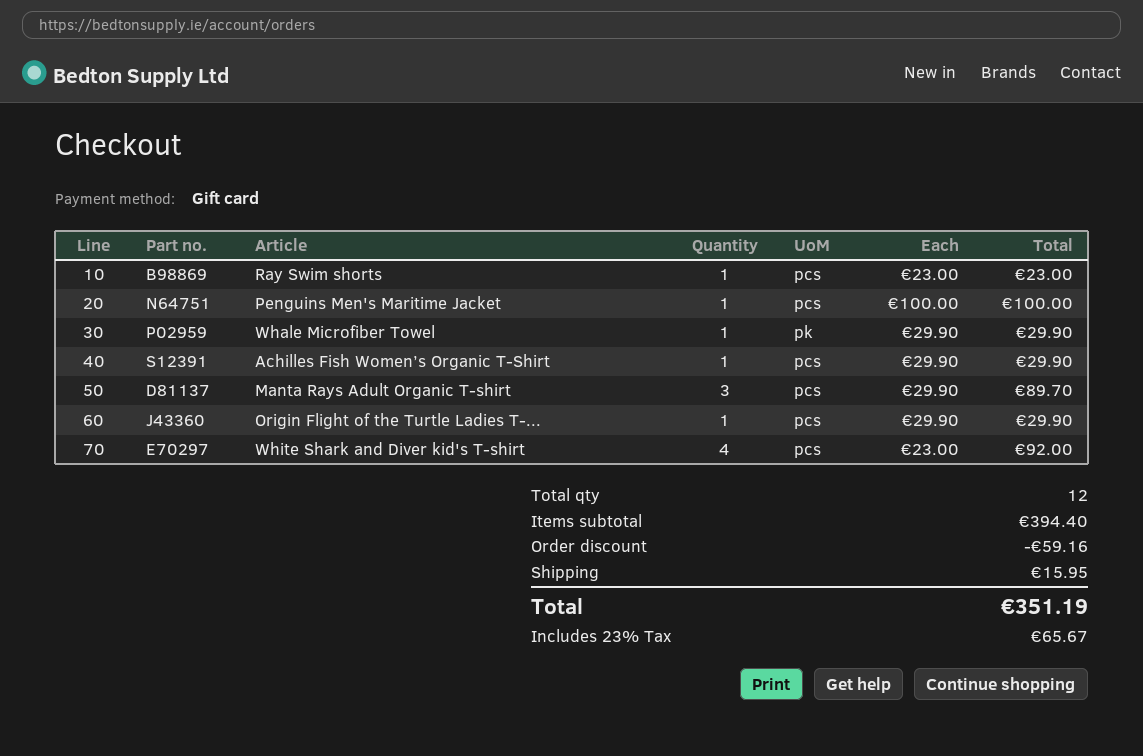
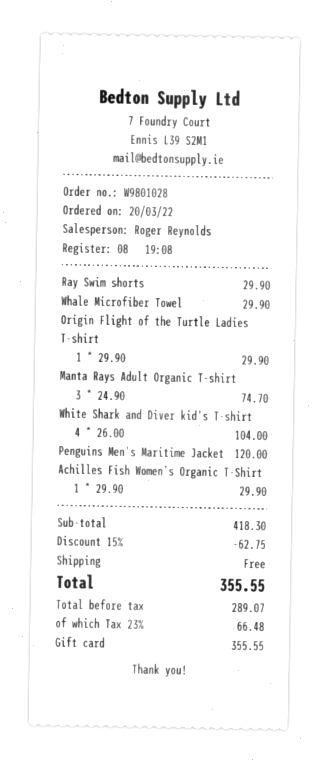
Ray Swim shorts: 1 x 23.00 = 23.00 -> 1 x 29.90 = 29.90
Penguins Men's Maritime Jacket: 1 x 100.00 = 100.00 -> 1 x 120.00 = 120.00
Manta Rays Adult Organic T-shirt: 3 x 29.90 = 89.70 -> 3 x 24.90 = 74.70
White Shark and Diver kid's T-shirt: 4 x 23.00 = 92.00 -> 4 x 26.00 = 104.00
subtotal: 394.40 -> 418.30
discount: 59.16 -> 62.75
shipping: 15.95 -> 0.00
tax: 23% = 65.67 -> 23% = 66.48
total: 351.19 -> 355.55

